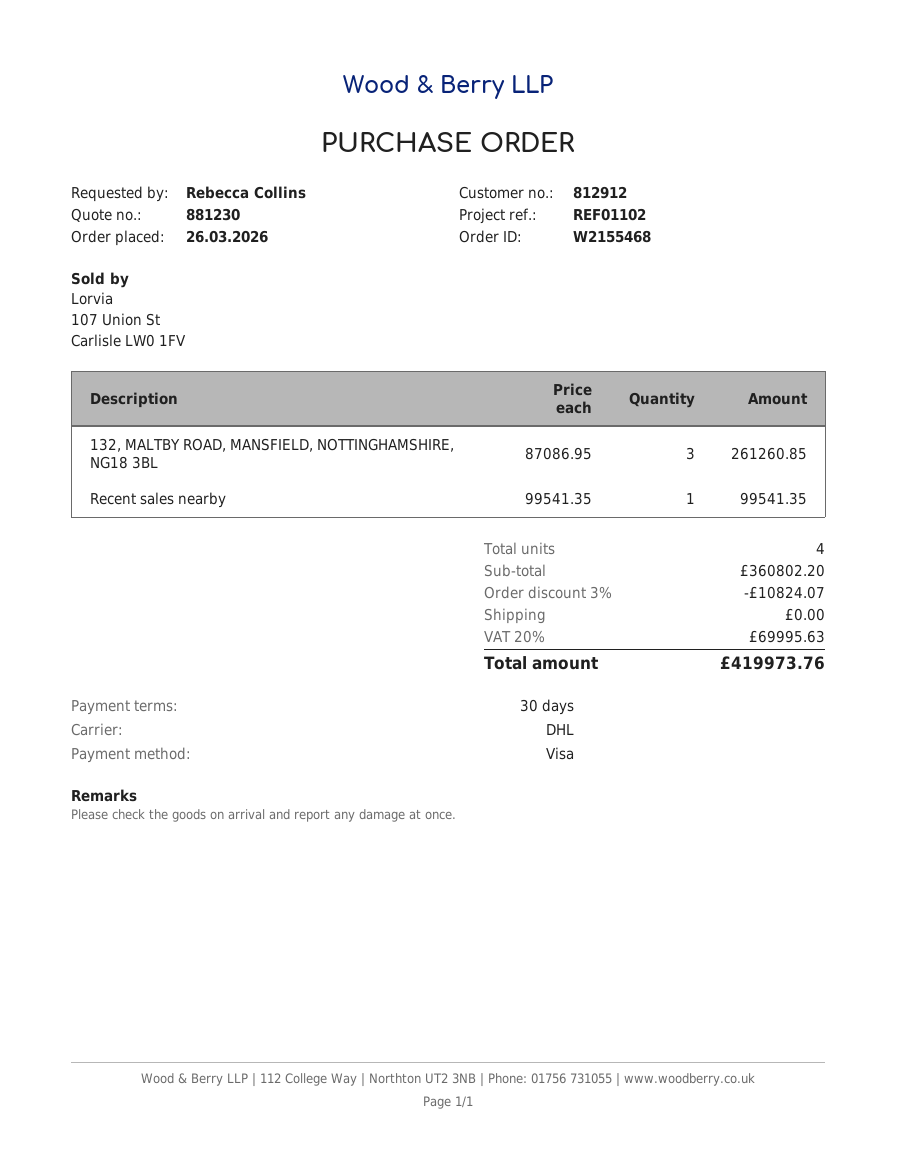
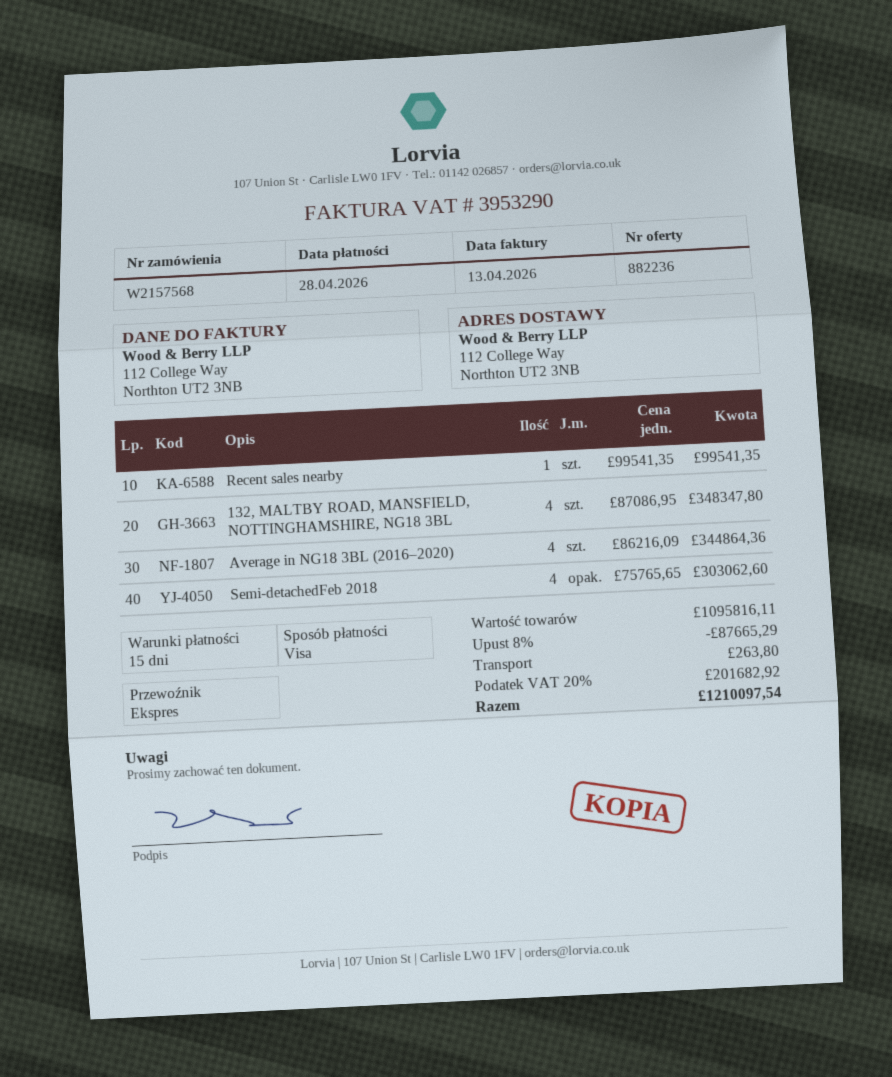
quote number: 881230 -> 882236
order number: W2155468 -> W2157568
payment terms: 30 days -> 15 days
shipping method: DHL -> express
132, MALTBY ROAD, MANSFIELD, NOTTINGHAMSHIRE, NG18 3BL: 3 x 87086.95 = 261260.85 -> 4 x 87086.95 = 348347.80
Average in NG18 3BL (2016–2020): none -> 4 x 86216.09 = 344864.36
Semi-detachedFeb 2018: none -> 4 x 75765.65 = 303062.60
subtotal: 360802.20 -> 1095816.11
discount: 3% = 10824.07 -> 8% = 87665.29
shipping: 0.00 -> 263.80
tax: 20% = 69995.63 -> 20% = 201682.92
total: 419973.76 -> 1210097.54

